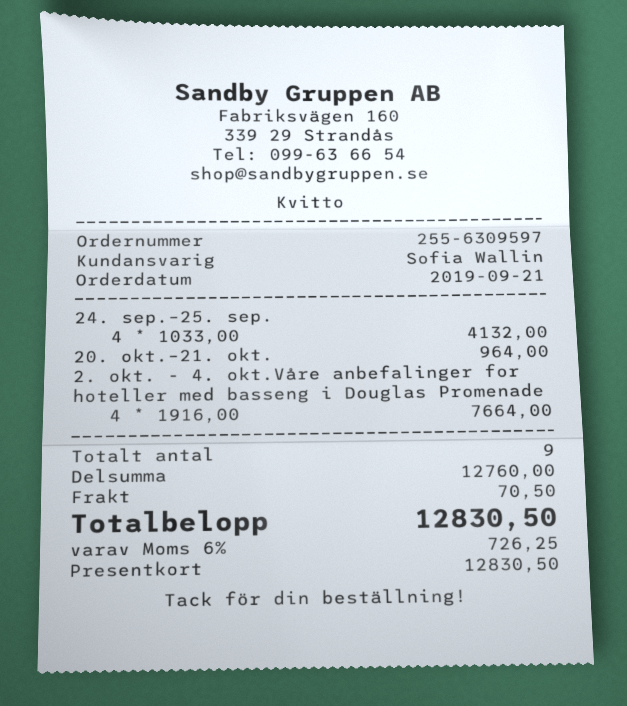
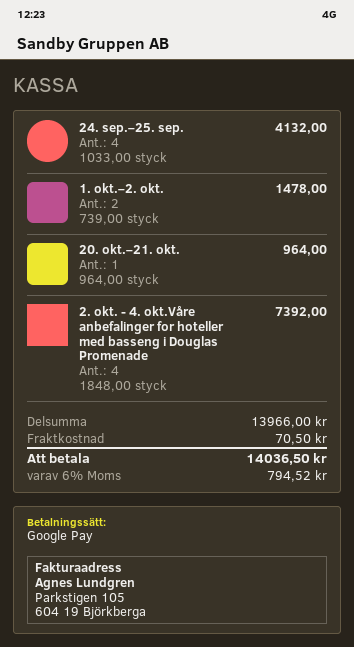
payment method: gift card -> Google Pay
2. okt. - 4. okt.Våre anbefalinger for hoteller med basseng i Douglas Promenade: 4 x 1916.00 = 7664.00 -> 4 x 1848.00 = 7392.00
1. okt.–2. okt.: none -> 2 x 739.00 = 1478.00
subtotal: 12760.00 -> 13966.00
tax: 6% = 726.25 -> 6% = 794.52
total: 12830.50 -> 14036.50

